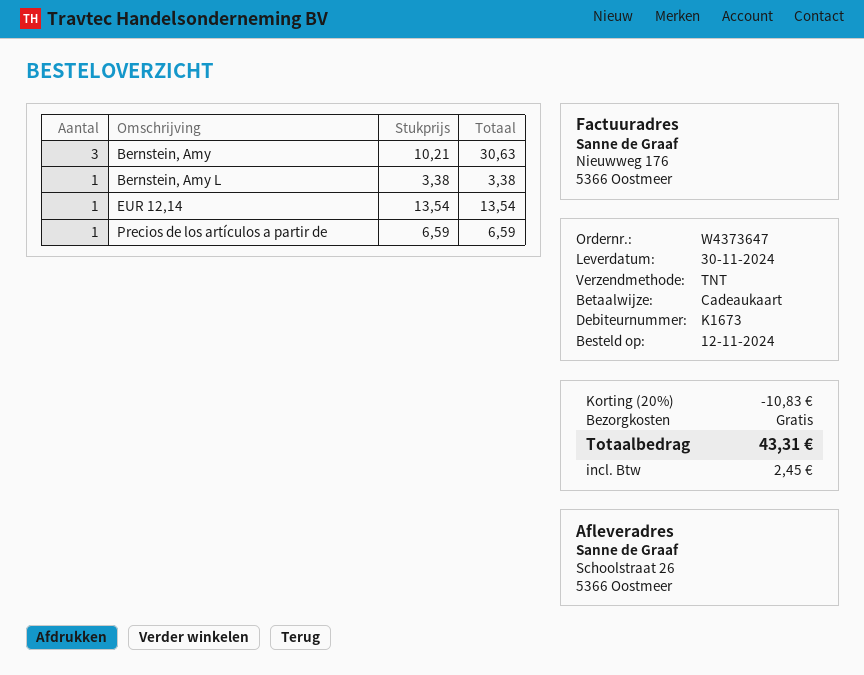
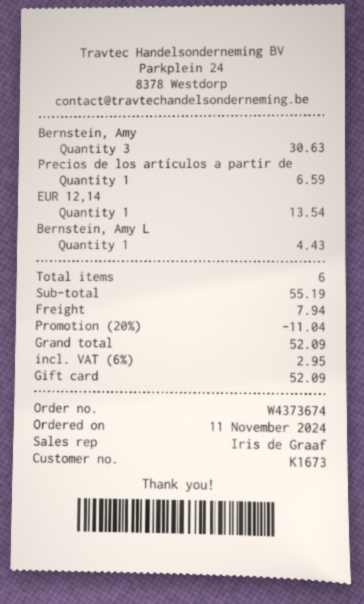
order number: W4373647 -> W4373674
order date: 2024-11-12 -> 2024-11-11
Bernstein, Amy L: 1 for 3.38 -> 1 for 4.43
discount: 20% = 10.83 -> 20% = 11.04
shipping: 0.00 -> 7.94
tax: 2.45 -> 2.95
total: 43.31 -> 52.09

